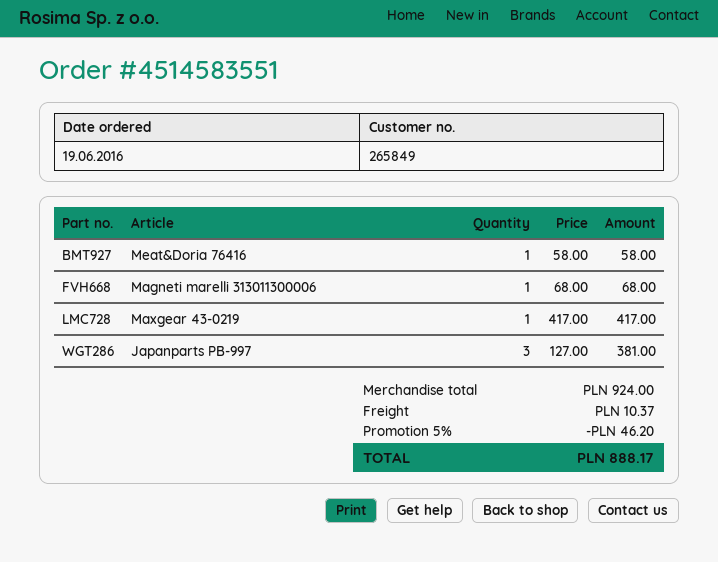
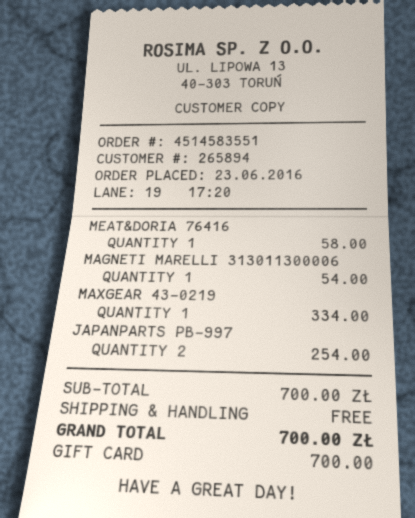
order date: 2016-06-19 -> 2016-06-23
customer number: 265849 -> 265894
Magneti marelli 313011300006: 1 for 68.00 -> 1 for 54.00
Maxgear 43-0219: 1 for 417.00 -> 1 for 334.00
Japanparts PB-997: 3 for 381.00 -> 2 for 254.00
subtotal: 924.00 -> 700.00
discount: 5% = 46.20 -> none
shipping: 10.37 -> 0.00
total: 888.17 -> 700.00

